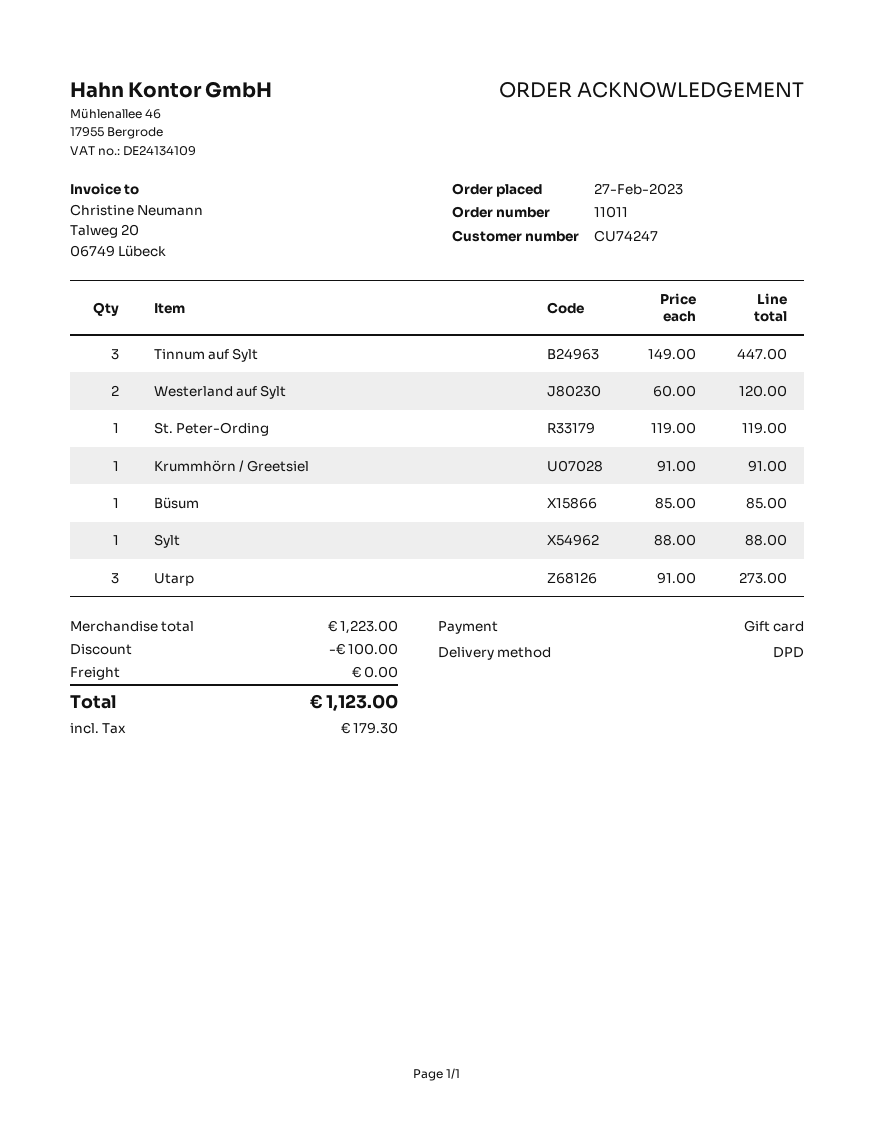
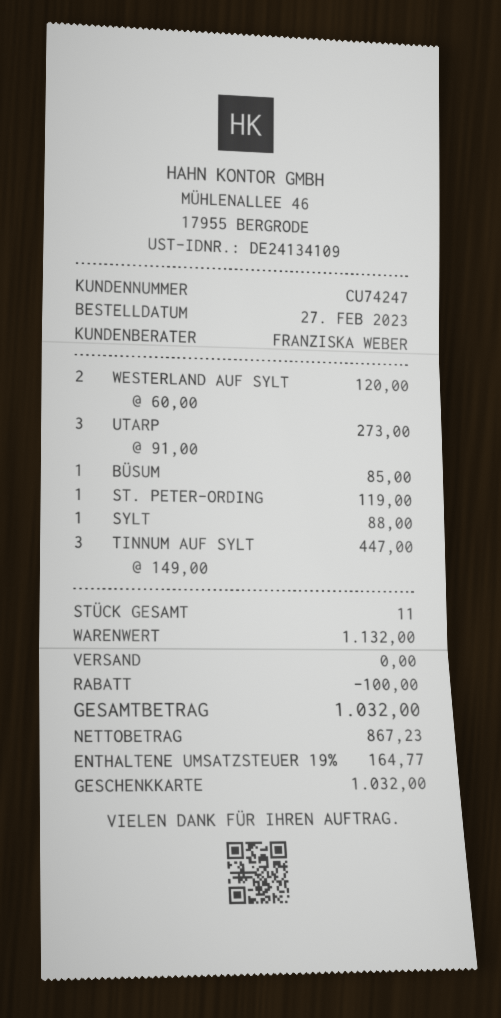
Krummhörn / Greetsiel: 1 x 91.00 = 91.00 -> none
subtotal: 1223.00 -> 1132.00
tax: 179.30 -> 164.77
total: 1123.00 -> 1032.00

